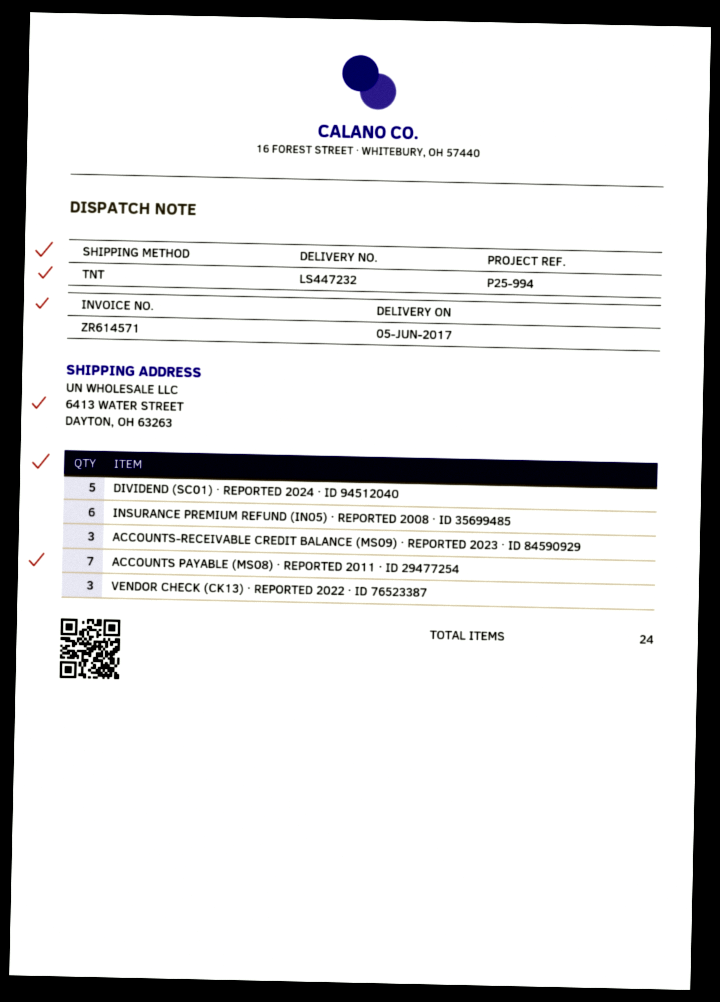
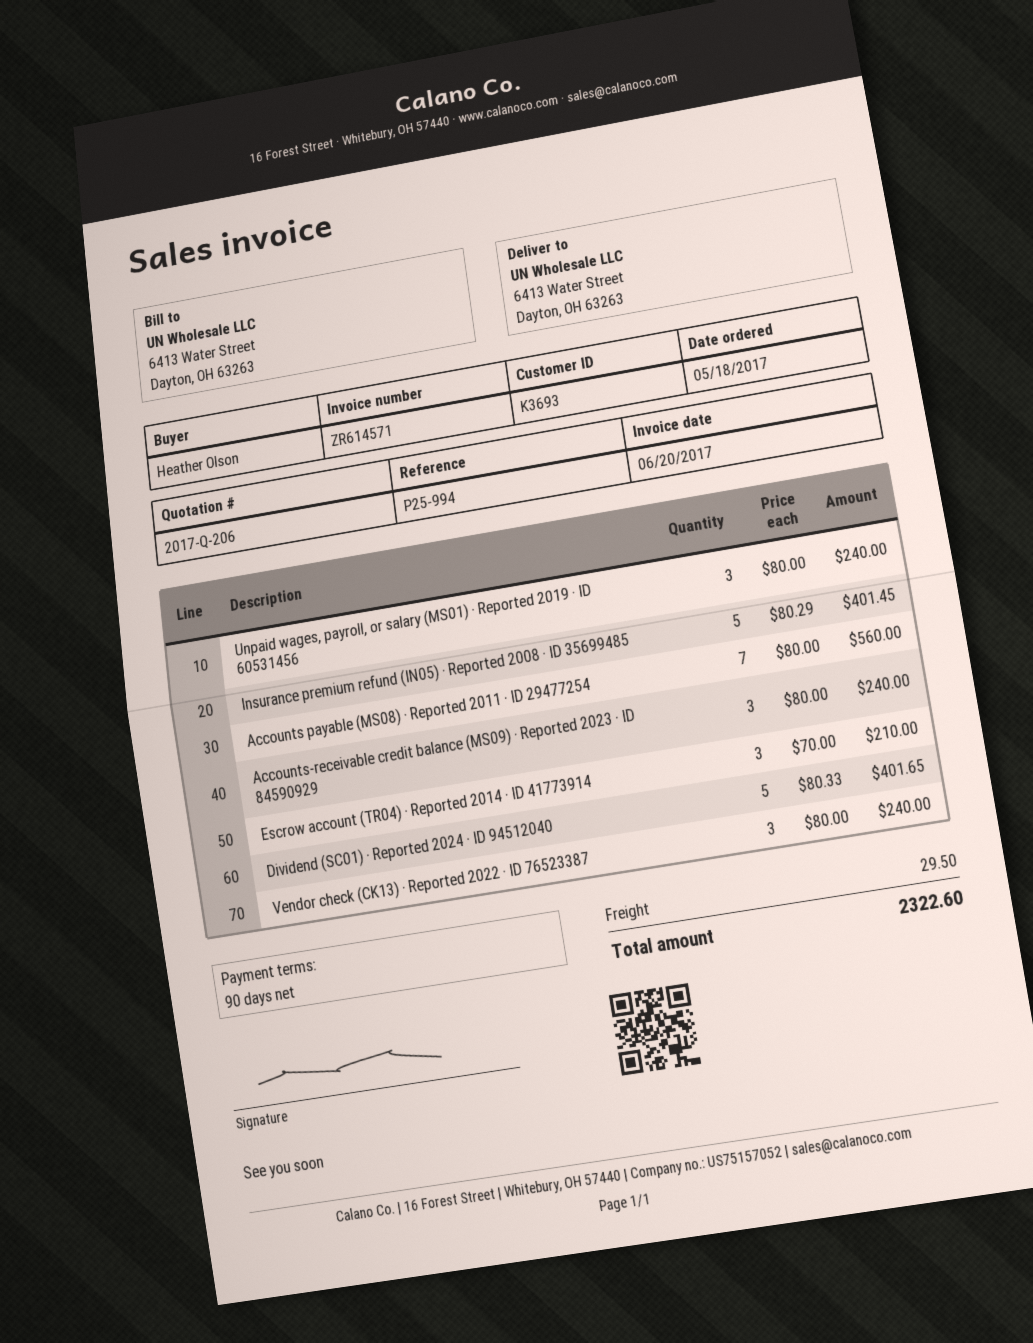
INSURANCE PREMIUM REFUND (IN05) · REPORTED 2008 · ID 35699485: 6 -> 5
Unpaid wages, payroll, or salary (MS01) · Reported 2019 · ID 60531456: none -> 3
Escrow account (TR04) · Reported 2014 · ID 41773914: none -> 3

